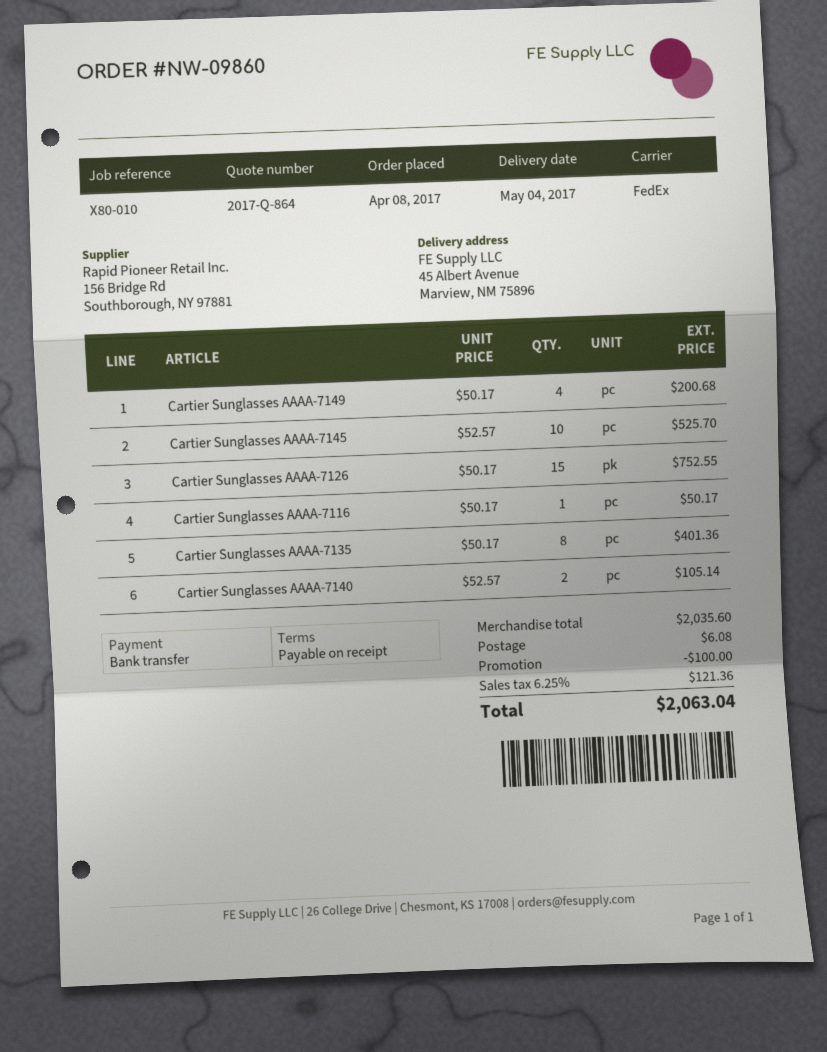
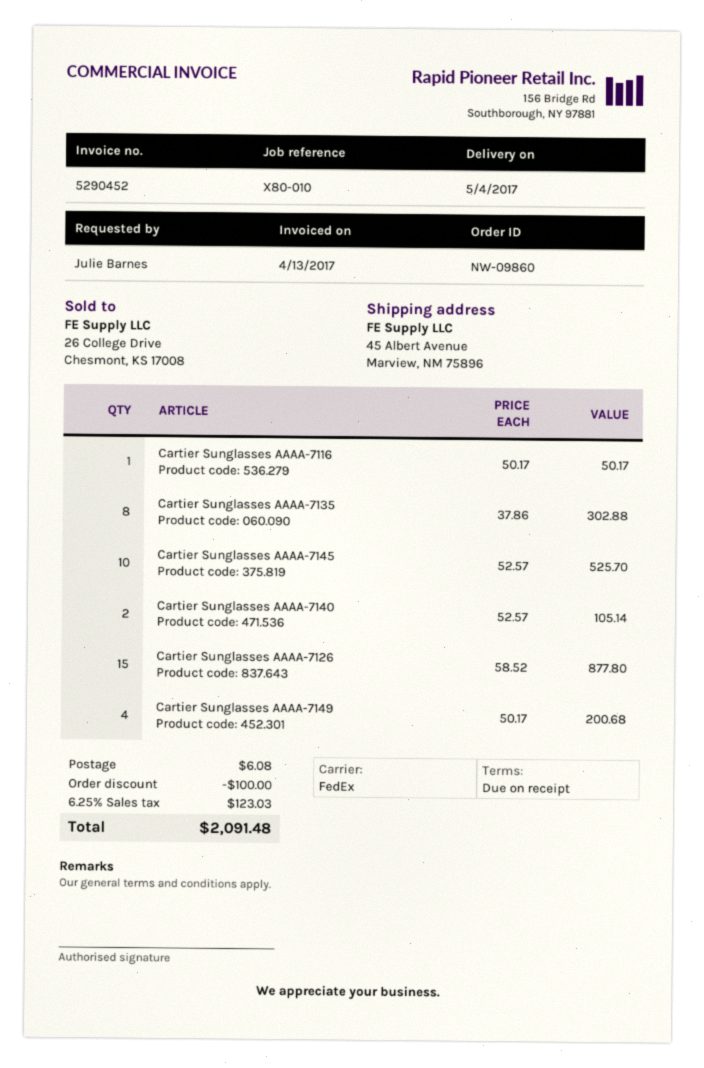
Cartier Sunglasses AAAA-7126: 15 x 50.17 = 752.55 -> 15 x 58.52 = 877.80
Cartier Sunglasses AAAA-7135: 8 x 50.17 = 401.36 -> 8 x 37.86 = 302.88
tax: 6.25% = 121.36 -> 6.25% = 123.03
total: 2063.04 -> 2091.48

